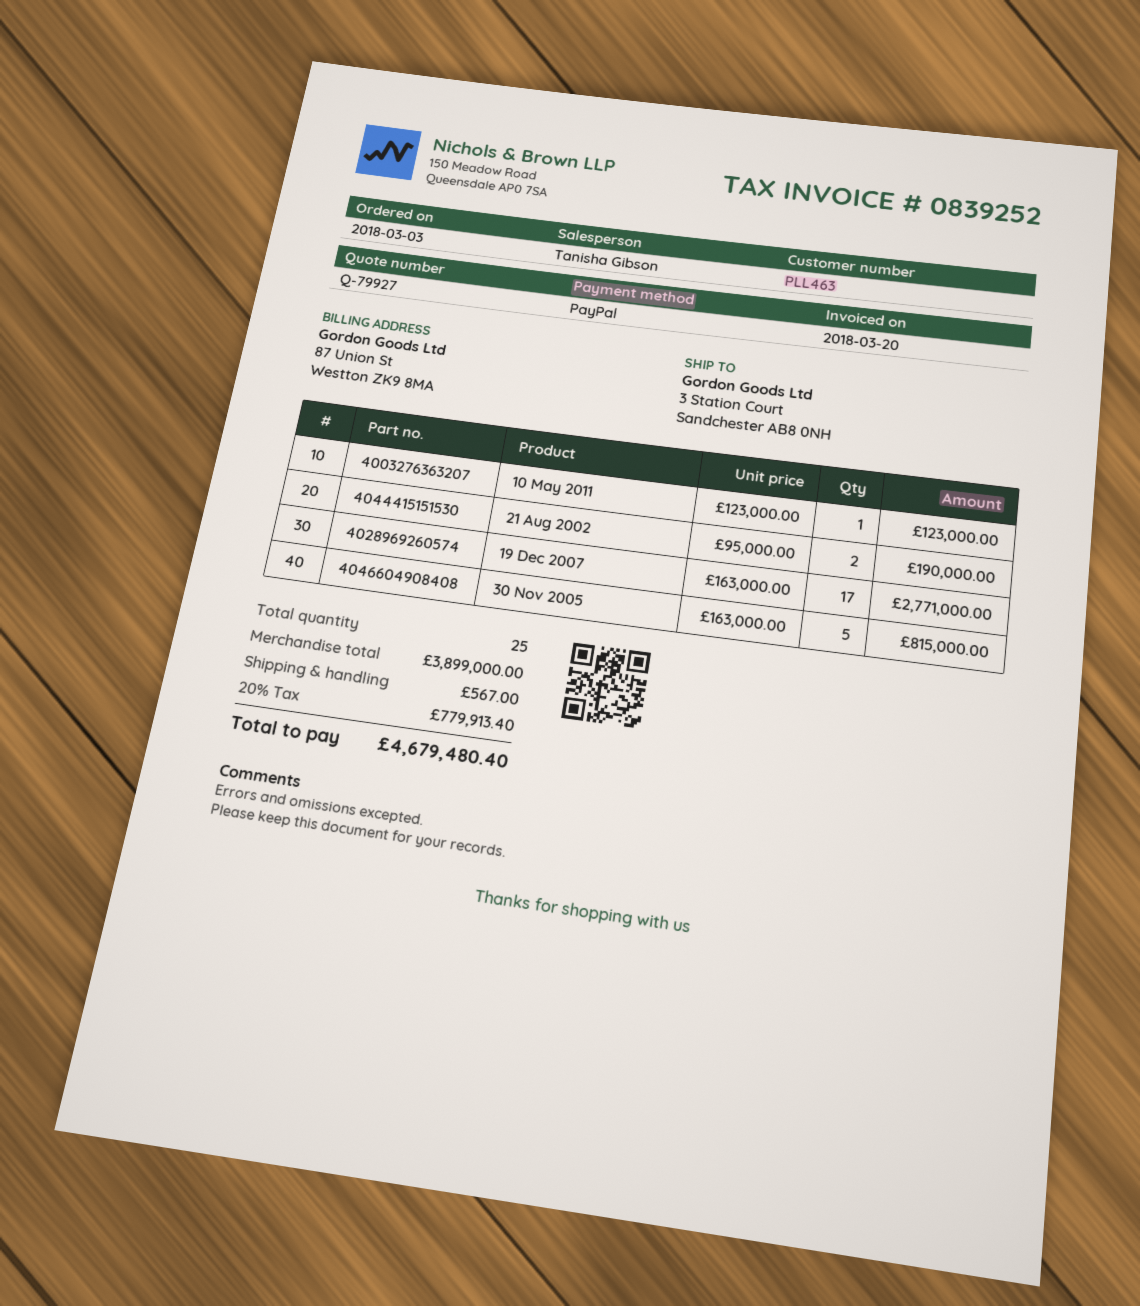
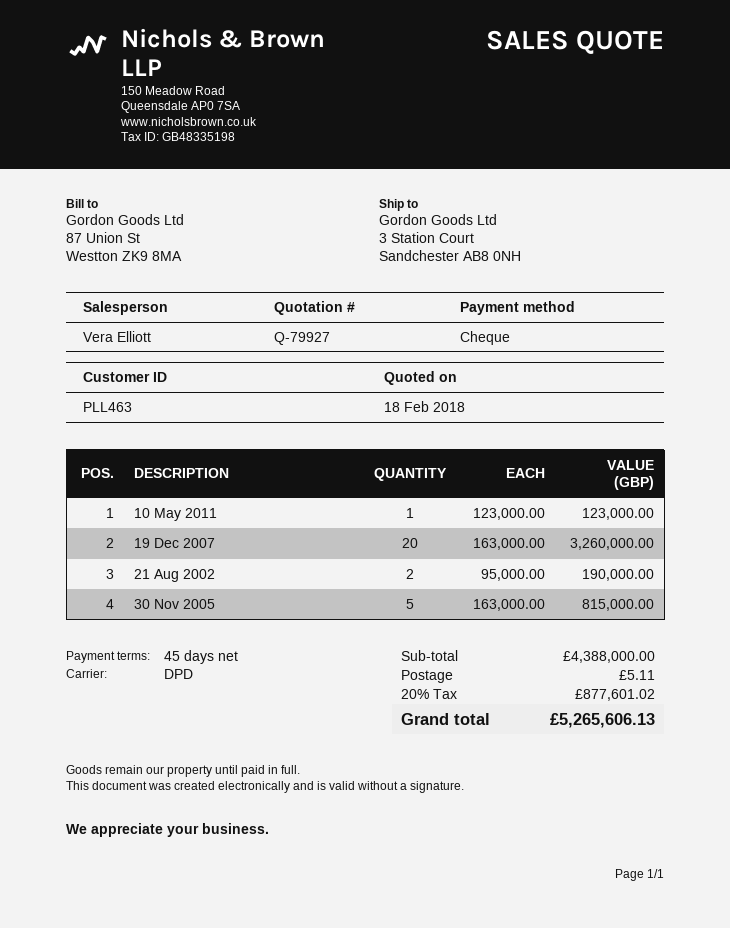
sales rep: Tanisha Gibson -> Vera Elliott
payment method: PayPal -> cheque
19 Dec 2007: 17 x 163000.00 = 2771000.00 -> 20 x 163000.00 = 3260000.00
subtotal: 3899000.00 -> 4388000.00
shipping: 567.00 -> 5.11
tax: 20% = 779913.40 -> 20% = 877601.02
total: 4679480.40 -> 5265606.13

